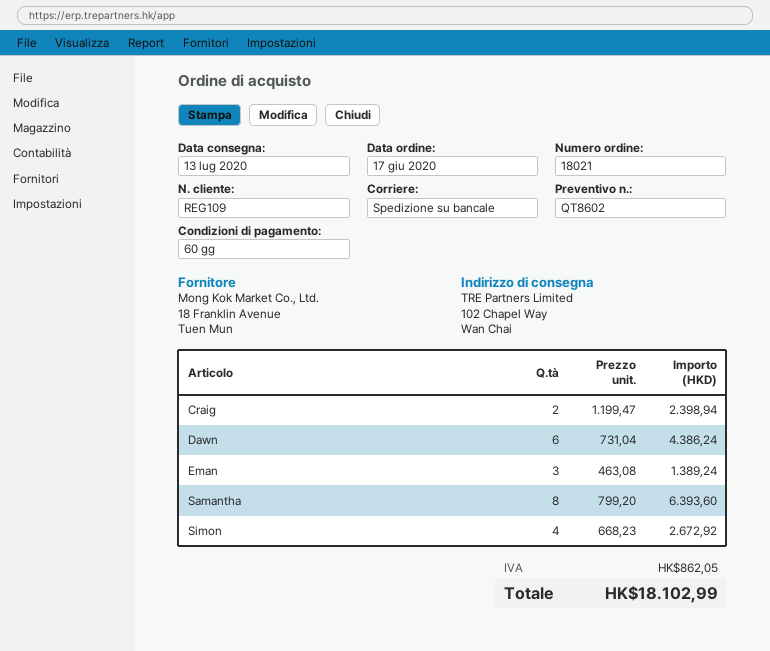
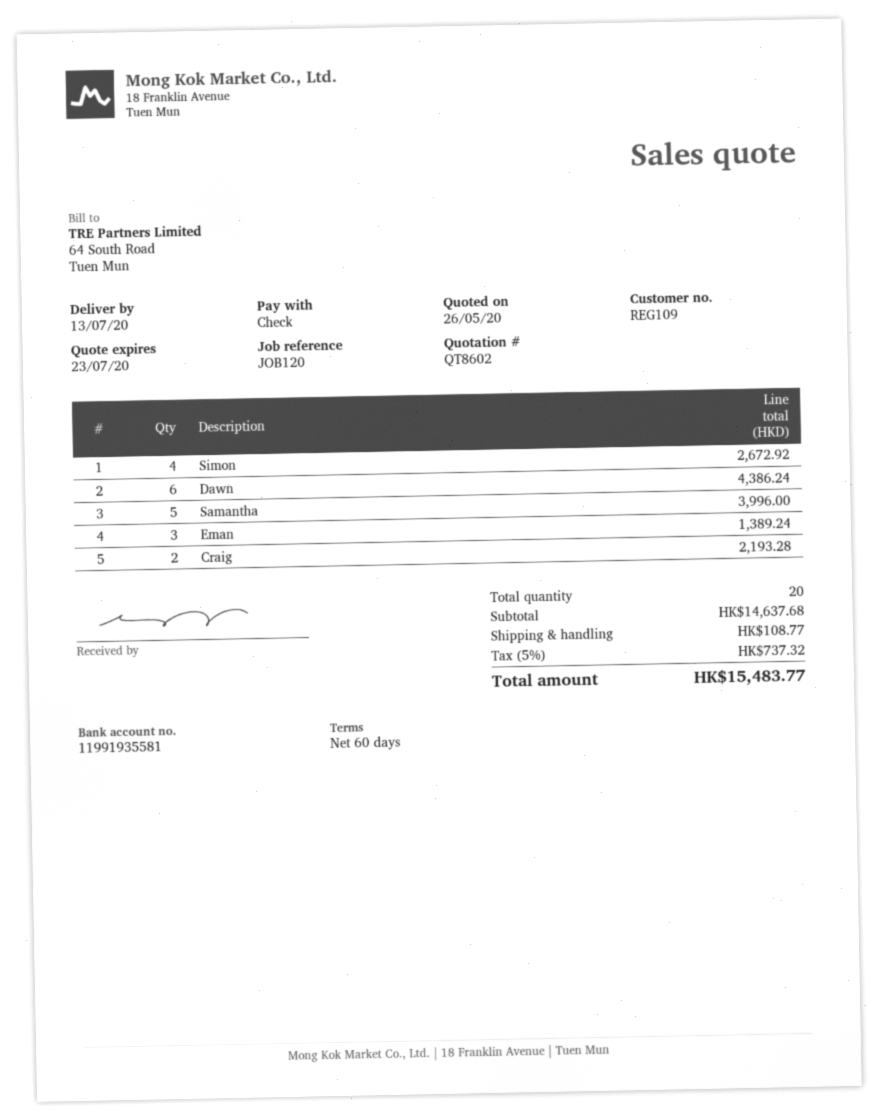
Craig: 2 for 2398.94 -> 2 for 2193.28
Samantha: 8 for 6393.60 -> 5 for 3996.00
shipping: none -> 108.77
tax: 862.05 -> 737.32
total: 18102.99 -> 15483.77

